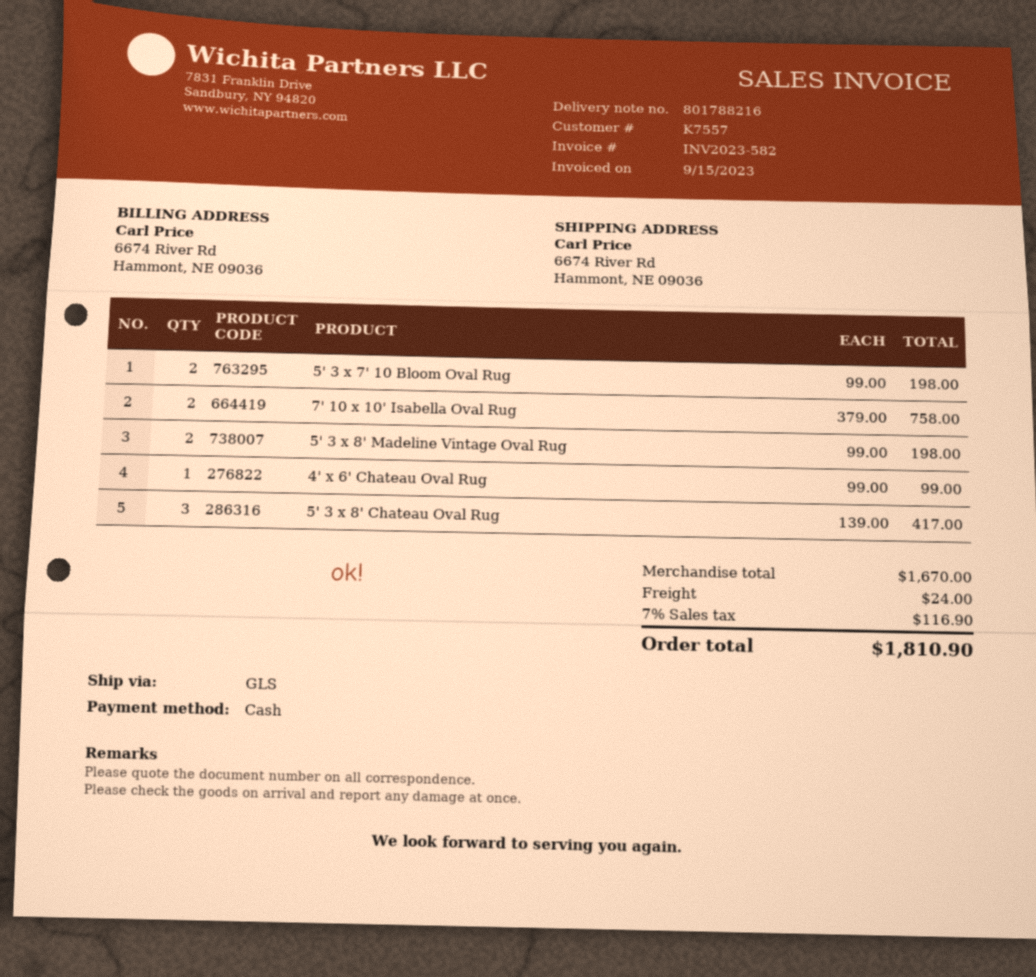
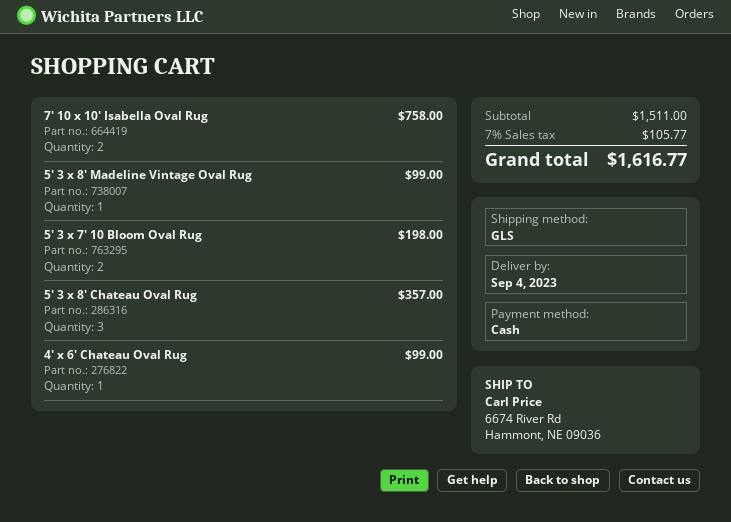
5' 3 x 8' Madeline Vintage Oval Rug: 2 for 198.00 -> 1 for 99.00
5' 3 x 8' Chateau Oval Rug: 3 for 417.00 -> 3 for 357.00
subtotal: 1670.00 -> 1511.00
shipping: 24.00 -> none
tax: 7% = 116.90 -> 7% = 105.77
total: 1810.90 -> 1616.77

